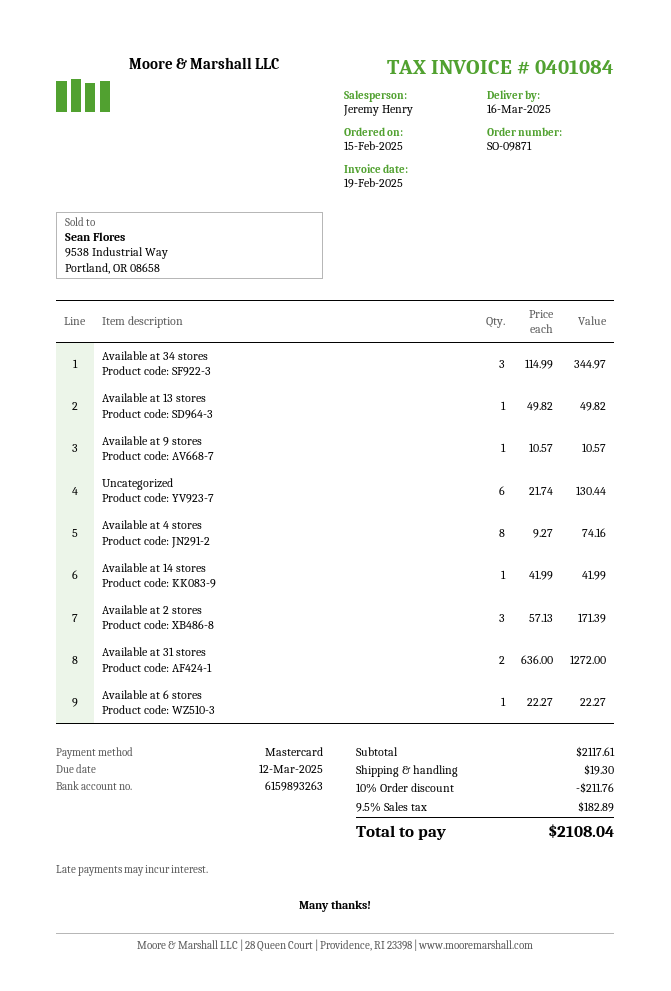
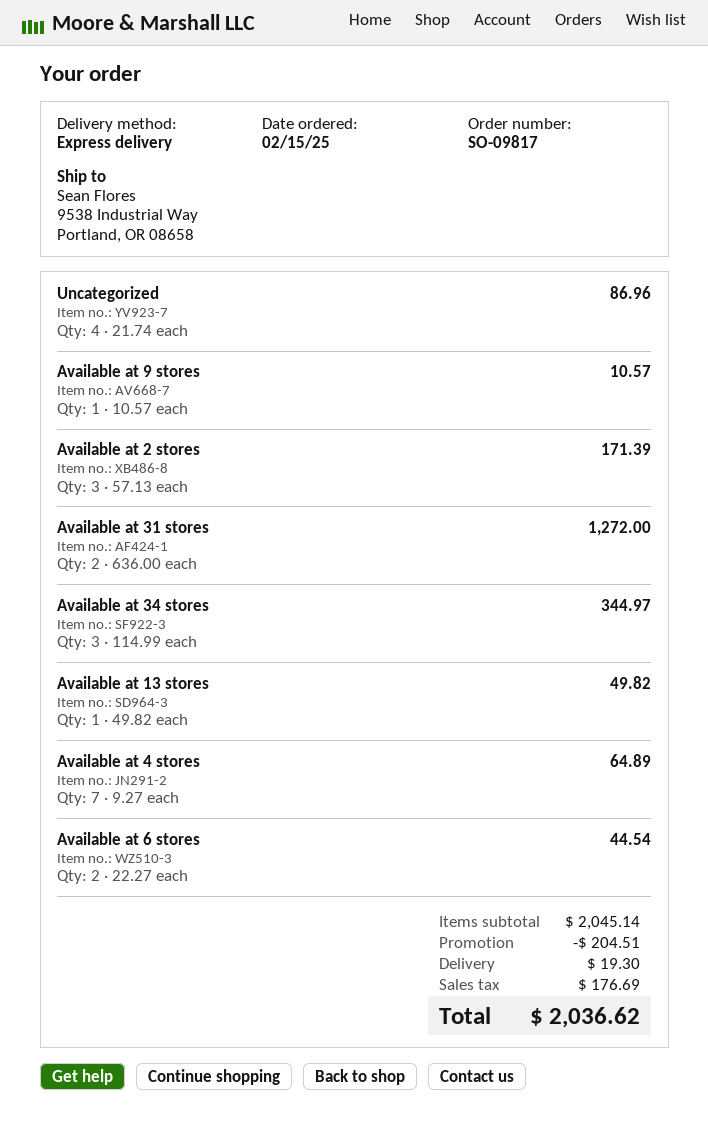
order number: SO-09871 -> SO-09817
Uncategorized: 6 x 21.74 = 130.44 -> 4 x 21.74 = 86.96
Available at 4 stores: 8 x 9.27 = 74.16 -> 7 x 9.27 = 64.89
Available at 14 stores: 1 x 41.99 = 41.99 -> none
Available at 6 stores: 1 x 22.27 = 22.27 -> 2 x 22.27 = 44.54
subtotal: 2117.61 -> 2045.14
discount: 211.76 -> 204.51
tax: 182.89 -> 176.69
total: 2108.04 -> 2036.62

